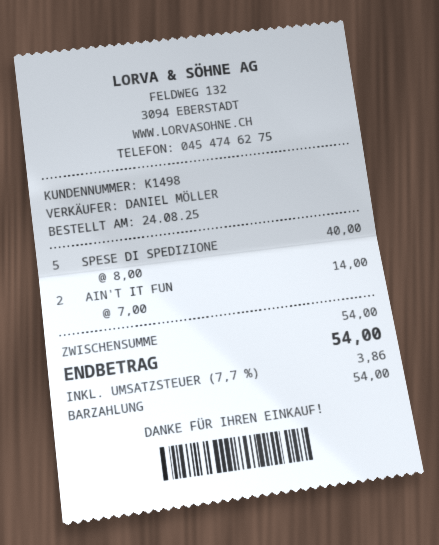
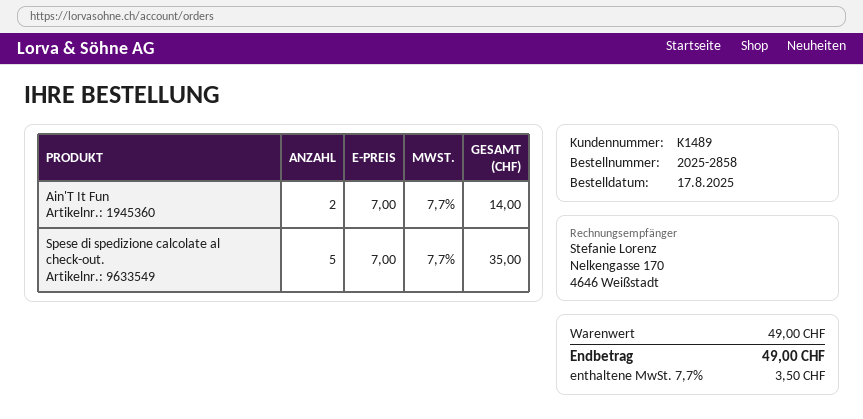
order date: 2025-08-24 -> 2025-08-17
customer number: K1498 -> K1489
SPESE DI SPEDIZIONE: 5 x 8.00 = 40.00 -> 5 x 7.00 = 35.00
subtotal: 54.00 -> 49.00
tax: 7.7% = 3.86 -> 7.7% = 3.50
total: 54.00 -> 49.00

